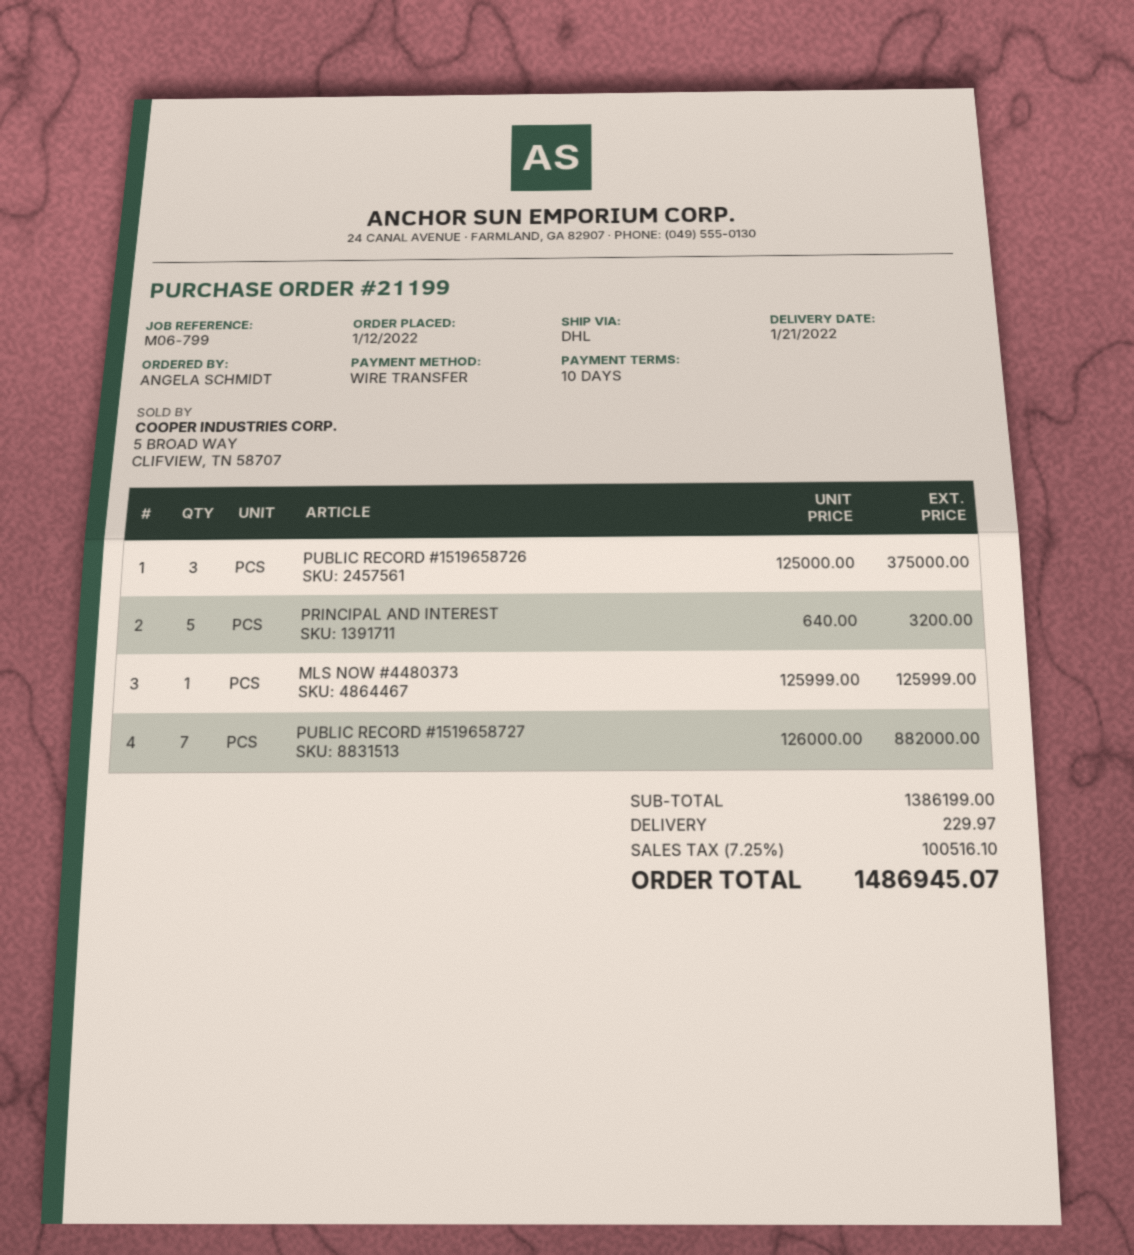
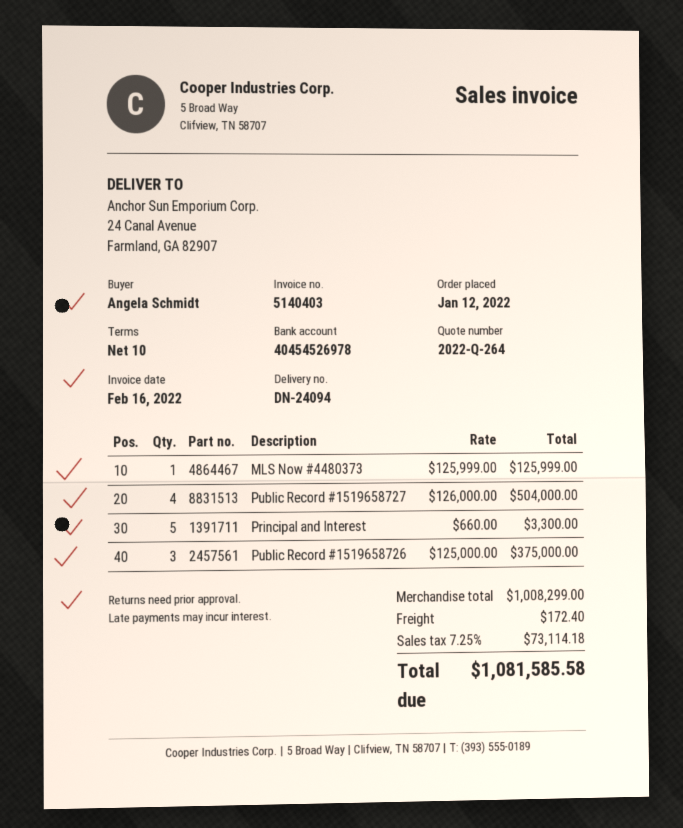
PRINCIPAL AND INTEREST: 5 x 640.00 = 3200.00 -> 5 x 660.00 = 3300.00
PUBLIC RECORD #1519658727: 7 x 126000.00 = 882000.00 -> 4 x 126000.00 = 504000.00
subtotal: 1386199.00 -> 1008299.00
shipping: 229.97 -> 172.40
tax: 7.25% = 100516.10 -> 7.25% = 73114.18
total: 1486945.07 -> 1081585.58

